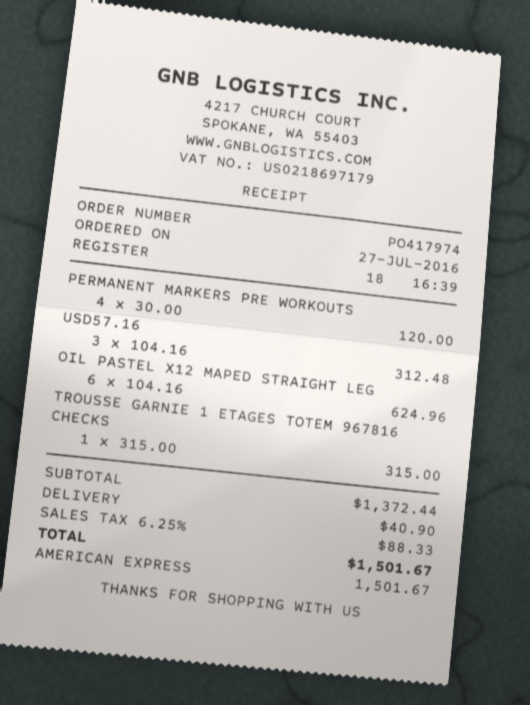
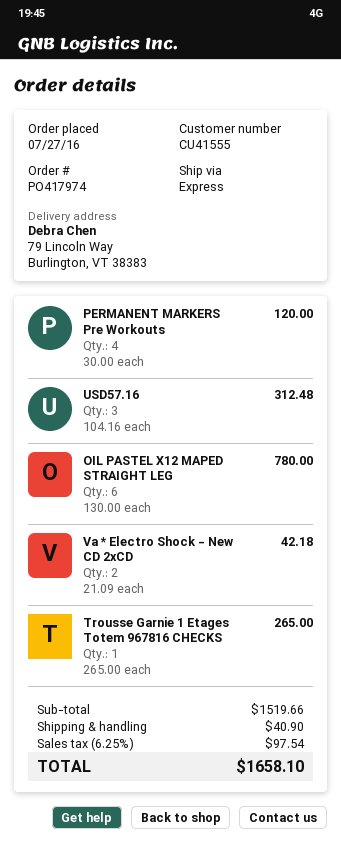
OIL PASTEL X12 MAPED STRAIGHT LEG: 6 x 104.16 = 624.96 -> 6 x 130.00 = 780.00
TROUSSE GARNIE 1 ETAGES TOTEM 967816 CHECKS: 1 x 315.00 = 315.00 -> 1 x 265.00 = 265.00
Va * Electro Shock - New CD 2xCD: none -> 2 x 21.09 = 42.18
subtotal: 1372.44 -> 1519.66
tax: 6.25% = 88.33 -> 6.25% = 97.54
total: 1501.67 -> 1658.10

